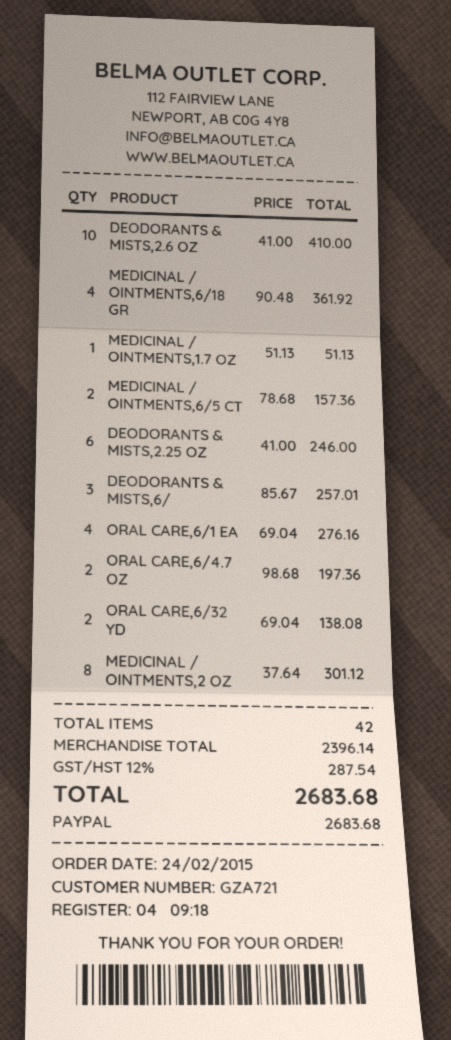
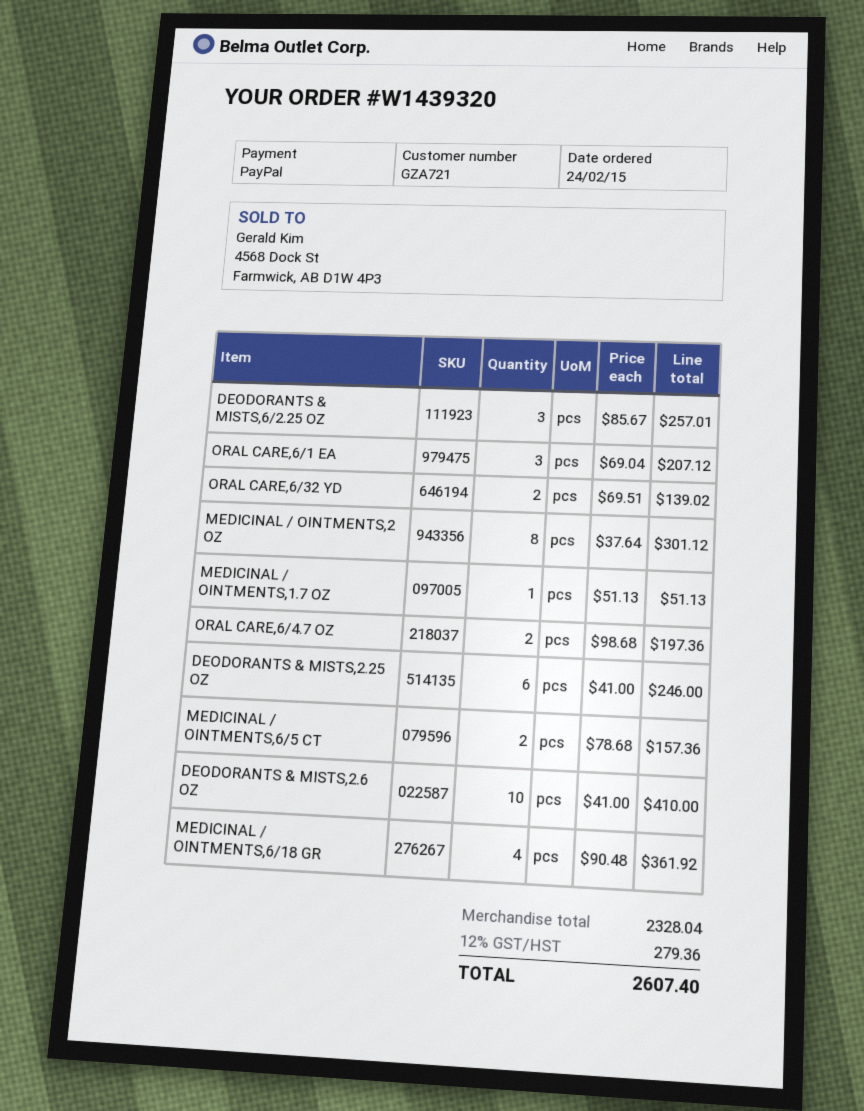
ORAL CARE,6/1 EA: 4 x 69.04 = 276.16 -> 3 x 69.04 = 207.12
ORAL CARE,6/32 YD: 2 x 69.04 = 138.08 -> 2 x 69.51 = 139.02
subtotal: 2396.14 -> 2328.04
tax: 12% = 287.54 -> 12% = 279.36
total: 2683.68 -> 2607.40

